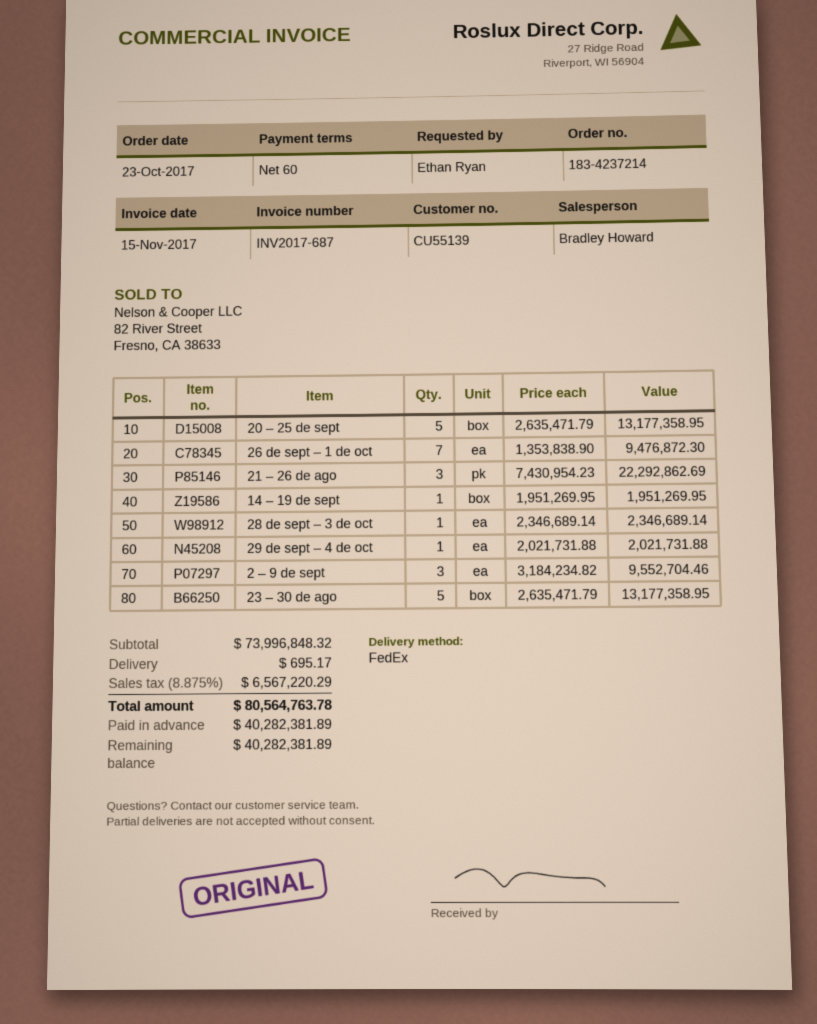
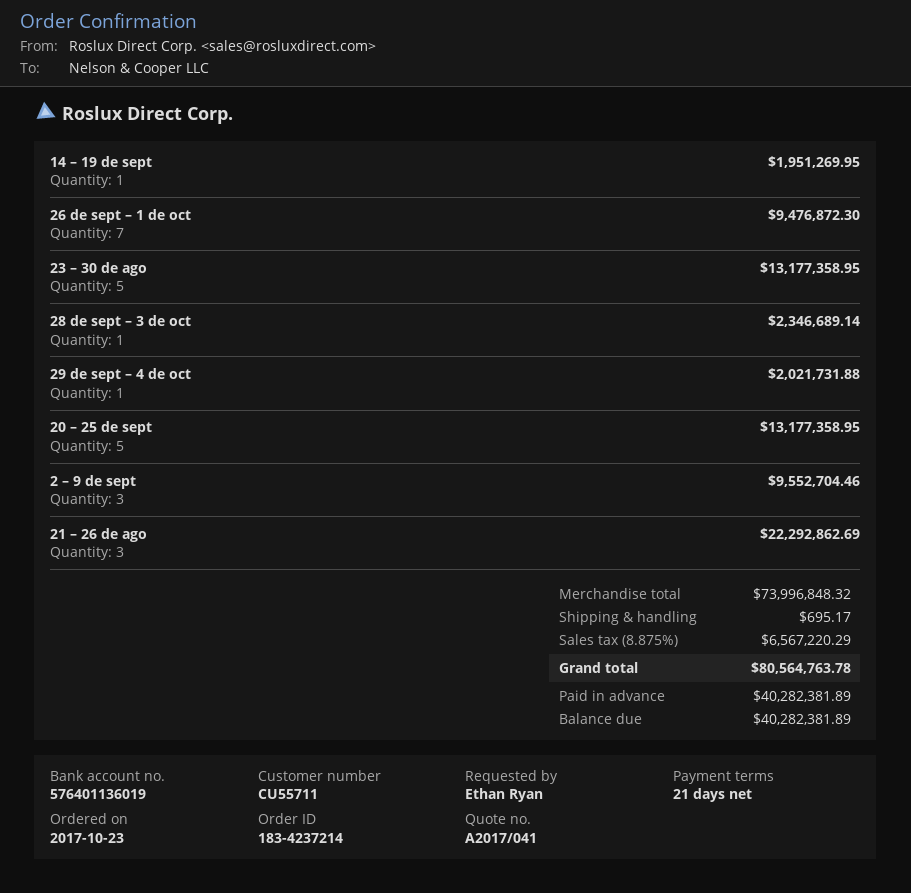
payment terms: 60 days -> 21 days
customer number: CU55139 -> CU55711

